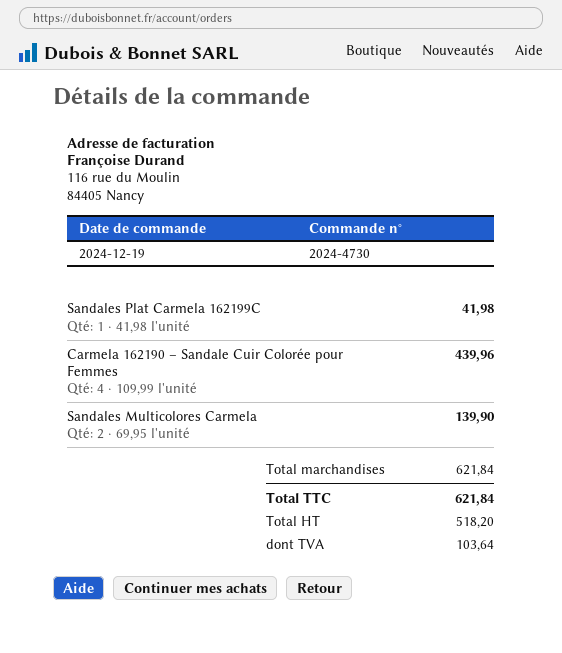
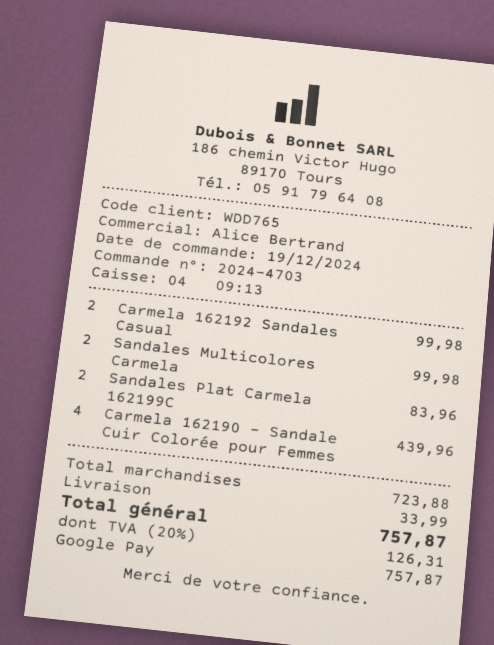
order number: 2024-4730 -> 2024-4703
Sandales Plat Carmela 162199C: 1 for 41.98 -> 2 for 83.96
Sandales Multicolores Carmela: 2 for 139.90 -> 2 for 99.98
Carmela 162192 Sandales Casual: none -> 2 for 99.98
subtotal: 621.84 -> 723.88
shipping: none -> 33.99
tax: 103.64 -> 126.31
total: 621.84 -> 757.87

